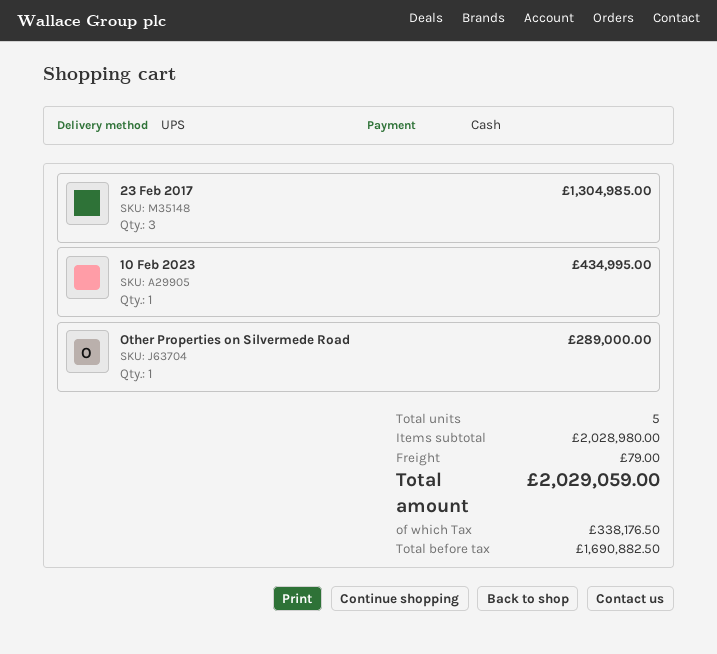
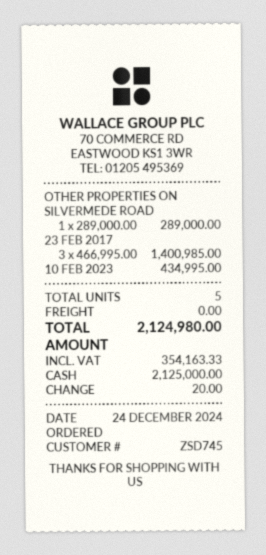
23 Feb 2017: 3 for 1304985.00 -> 3 for 1400985.00
shipping: 79.00 -> 0.00
tax: 338176.50 -> 354163.33
total: 2029059.00 -> 2124980.00

